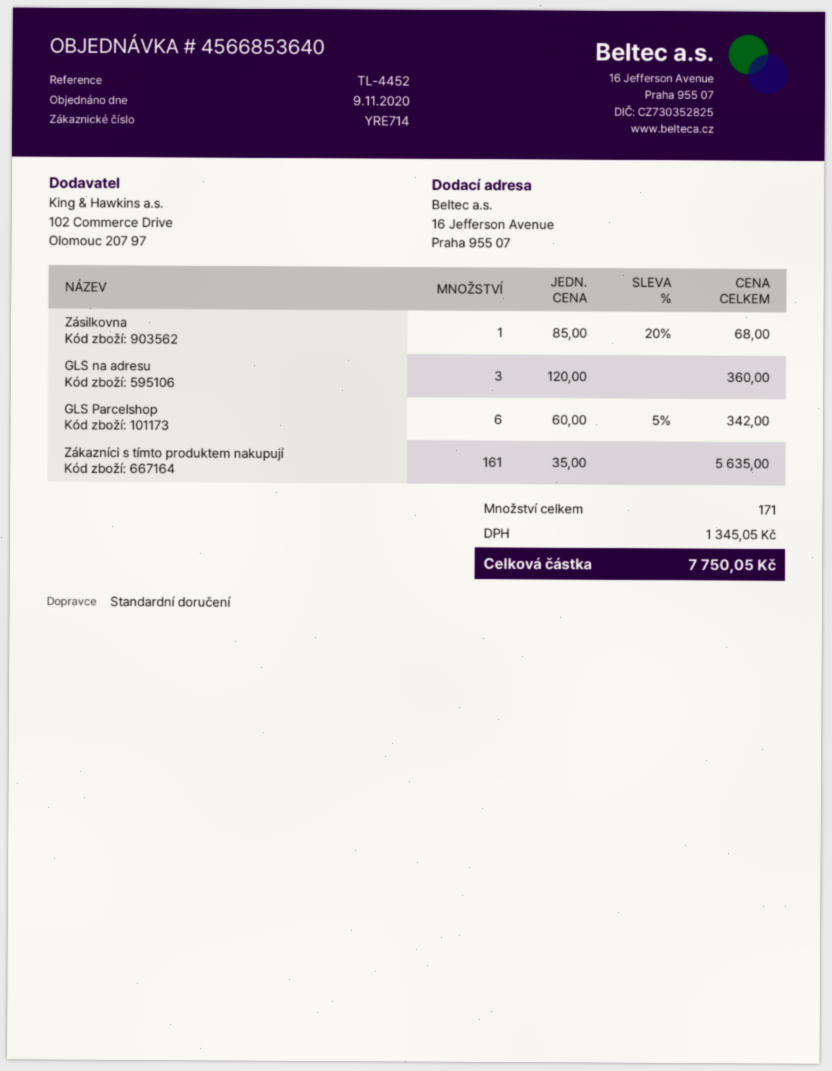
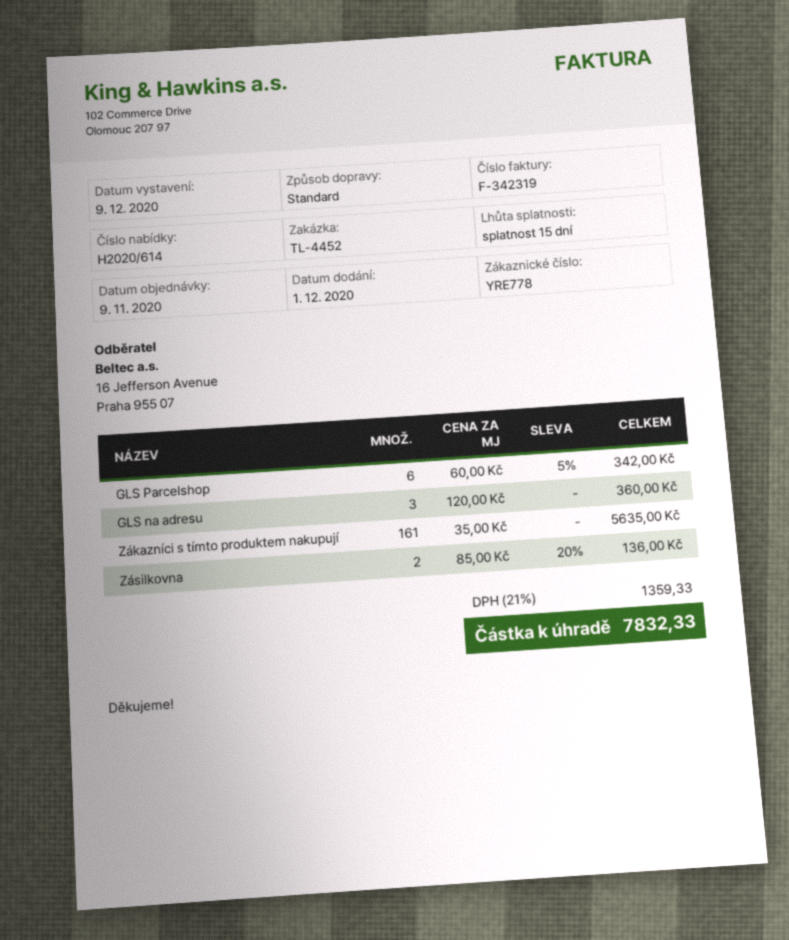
customer number: YRE714 -> YRE778
Zásilkovna: 1 x 85.00 - 20% = 68.00 -> 2 x 85.00 - 20% = 136.00
tax: 1345.05 -> 1359.33
total: 7750.05 -> 7832.33

